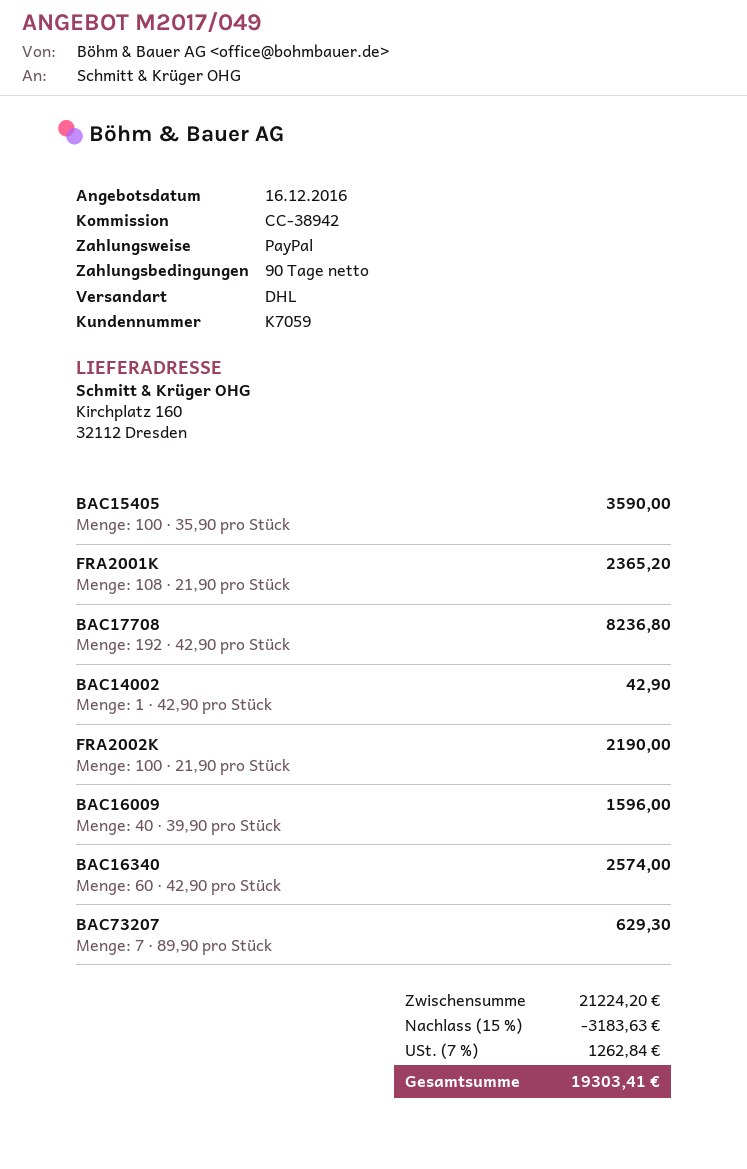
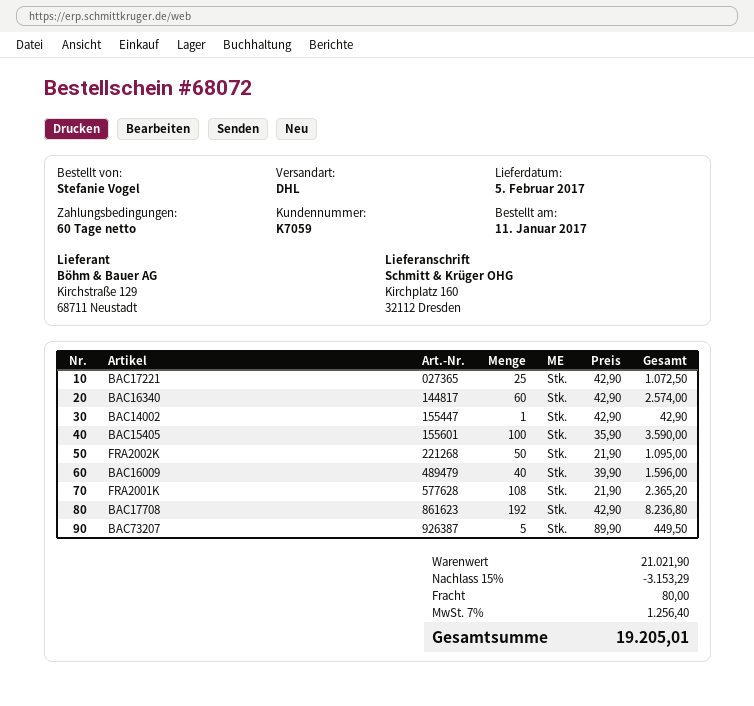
payment terms: 90 days -> 60 days
FRA2002K: 100 x 21.90 = 2190.00 -> 50 x 21.90 = 1095.00
BAC73207: 7 x 89.90 = 629.30 -> 5 x 89.90 = 449.50
BAC17221: none -> 25 x 42.90 = 1072.50
subtotal: 21224.20 -> 21021.90
discount: 15% = 3183.63 -> 15% = 3153.29
shipping: none -> 80.00
tax: 7% = 1262.84 -> 7% = 1256.40
total: 19303.41 -> 19205.01

